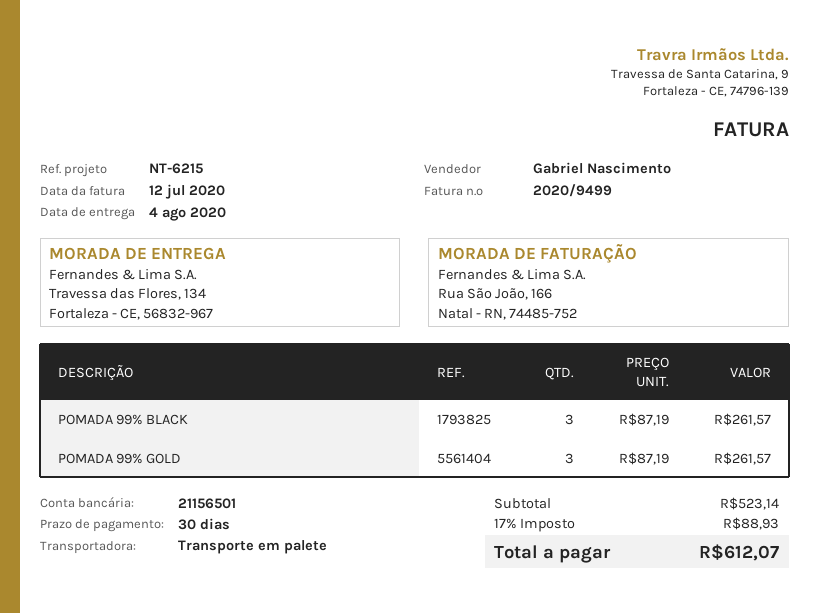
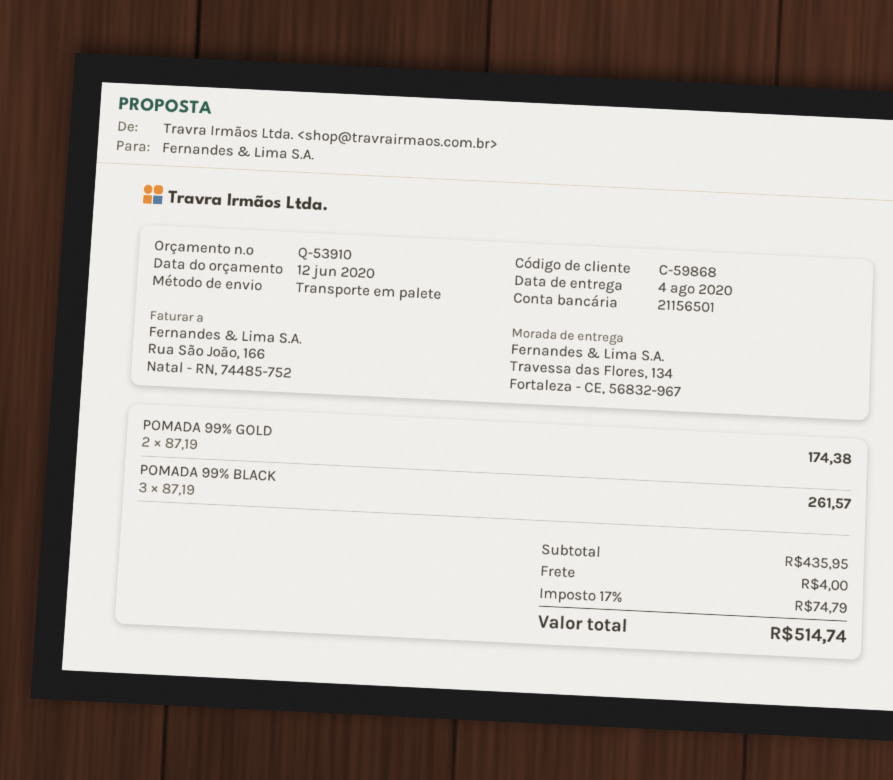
POMADA 99% GOLD: 3 x 87.19 = 261.57 -> 2 x 87.19 = 174.38
subtotal: 523.14 -> 435.95
shipping: none -> 4.00
tax: 17% = 88.93 -> 17% = 74.79
total: 612.07 -> 514.74

